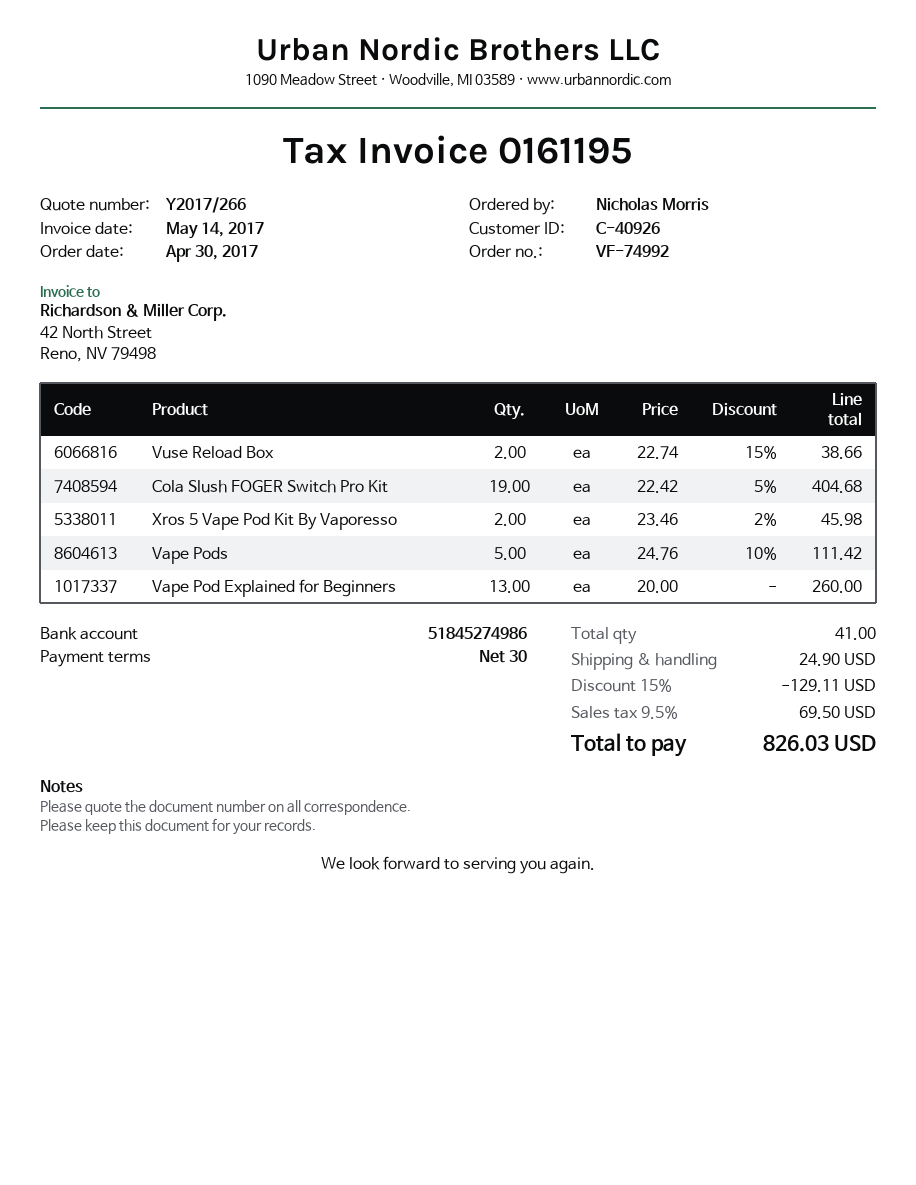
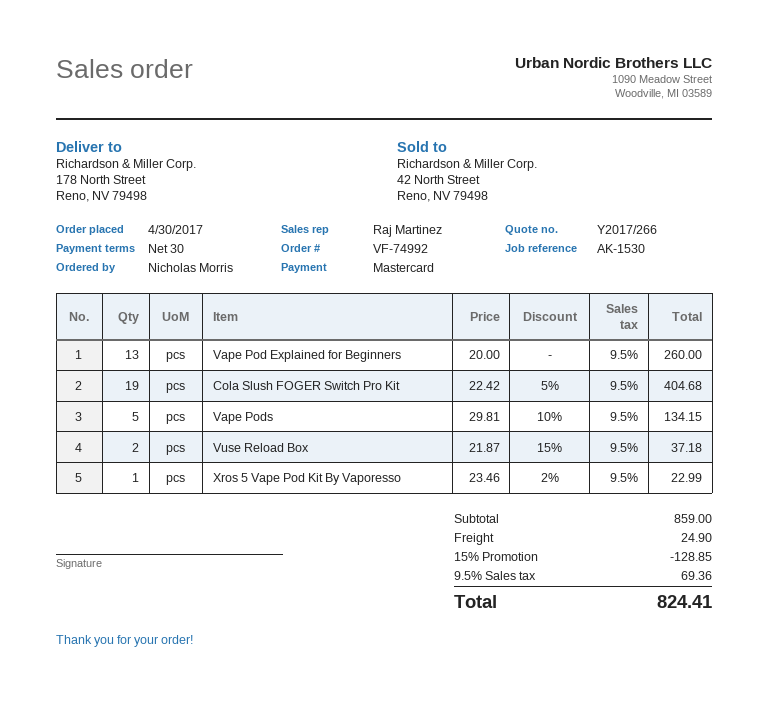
Vuse Reload Box: 2 x 22.74 - 15% = 38.66 -> 2 x 21.87 - 15% = 37.18
Xros 5 Vape Pod Kit By Vaporesso: 2 x 23.46 - 2% = 45.98 -> 1 x 23.46 - 2% = 22.99
Vape Pods: 5 x 24.76 - 10% = 111.42 -> 5 x 29.81 - 10% = 134.15
discount: 15% = 129.11 -> 15% = 128.85
tax: 9.5% = 69.50 -> 9.5% = 69.36
total: 826.03 -> 824.41

